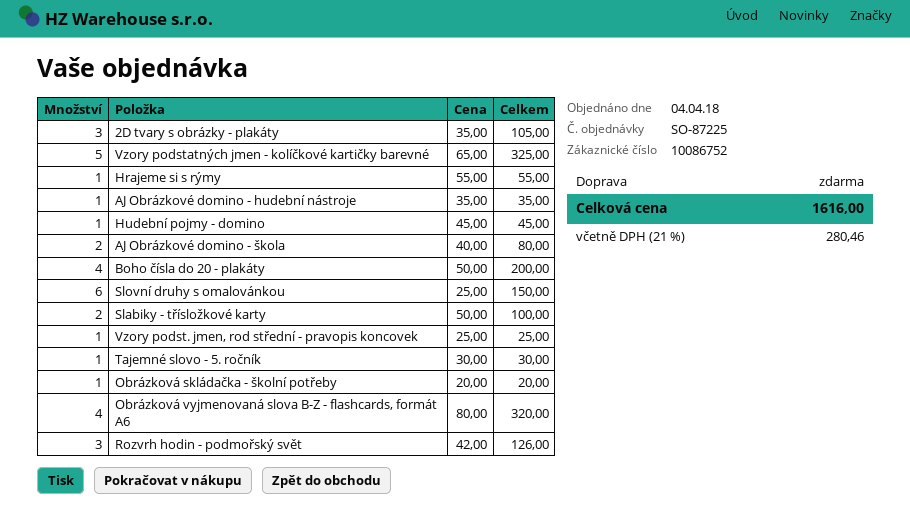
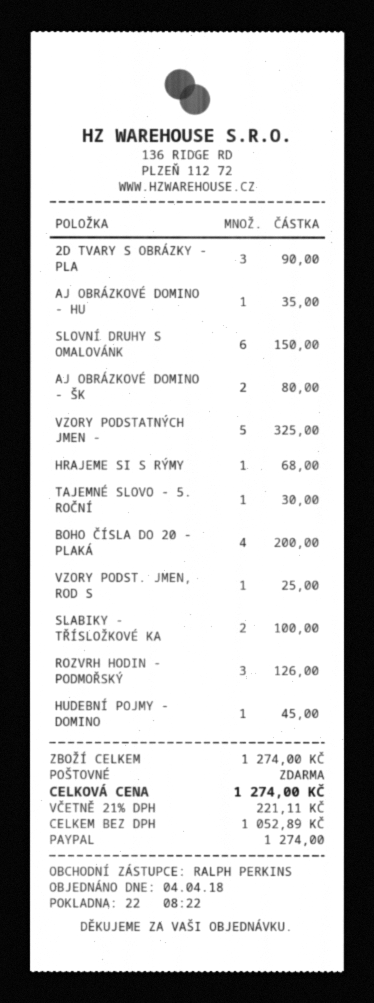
2D tvary s obrázky - plakáty: 3 for 105.00 -> 3 for 90.00
Hrajeme si s rýmy: 1 for 55.00 -> 1 for 68.00
Obrázková skládačka - školní potřeby: 1 for 20.00 -> none
Obrázková vyjmenovaná slova B-Z - flashcards, formát A6: 4 for 320.00 -> none
tax: 21% = 280.46 -> 21% = 221.11
total: 1616.00 -> 1274.00

